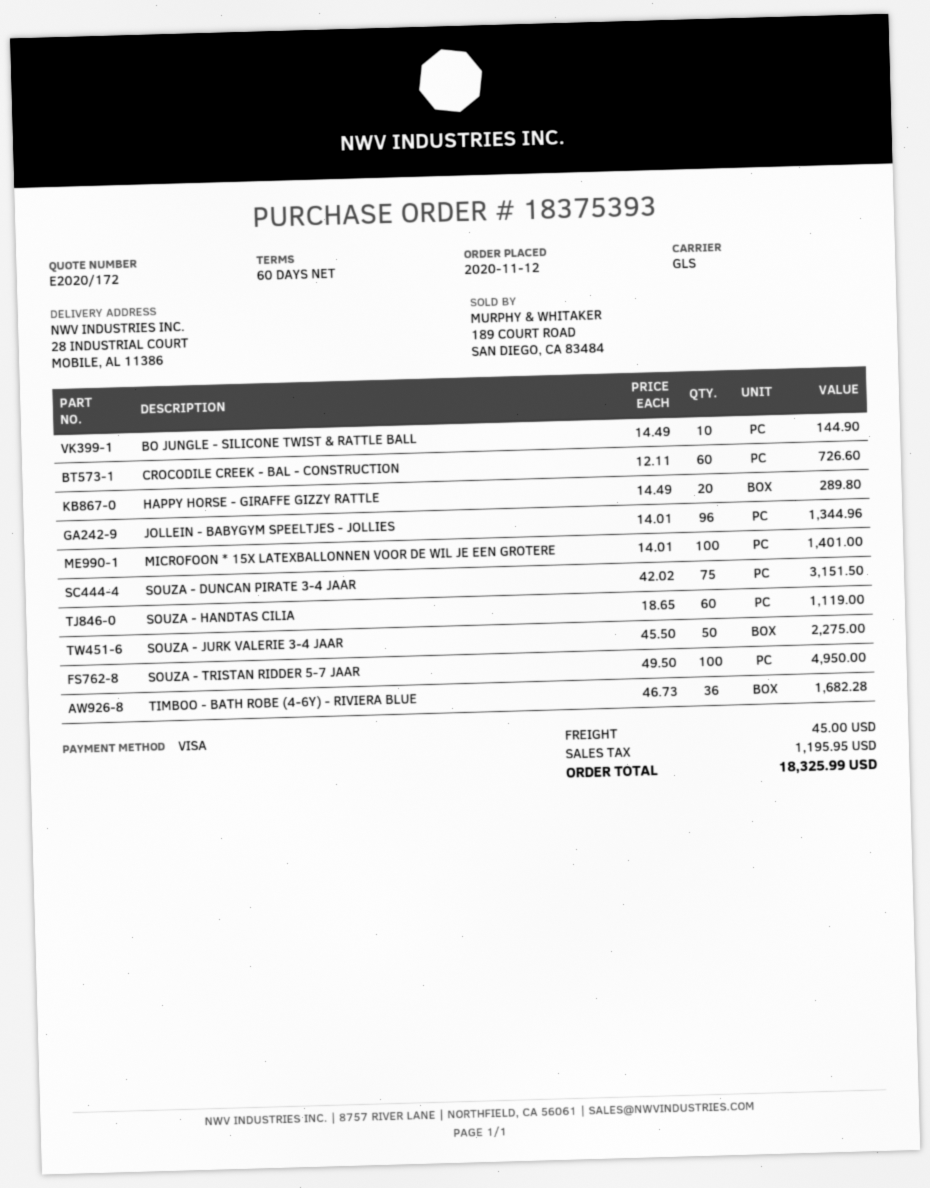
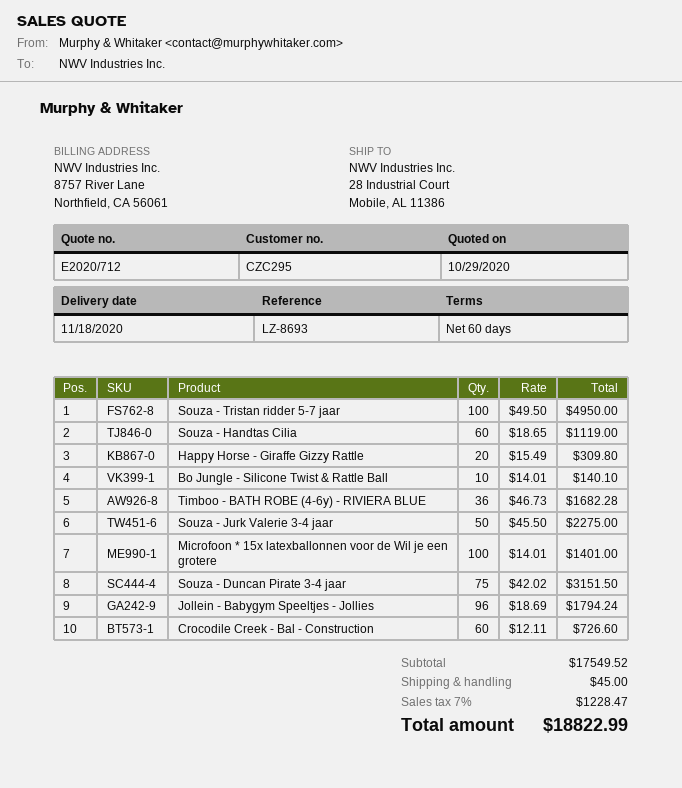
quote number: E2020/172 -> E2020/712
BO JUNGLE - SILICONE TWIST & RATTLE BALL: 10 x 14.49 = 144.90 -> 10 x 14.01 = 140.10
HAPPY HORSE - GIRAFFE GIZZY RATTLE: 20 x 14.49 = 289.80 -> 20 x 15.49 = 309.80
JOLLEIN - BABYGYM SPEELTJES - JOLLIES: 96 x 14.01 = 1344.96 -> 96 x 18.69 = 1794.24
tax: 1195.95 -> 1228.47
total: 18325.99 -> 18822.99

